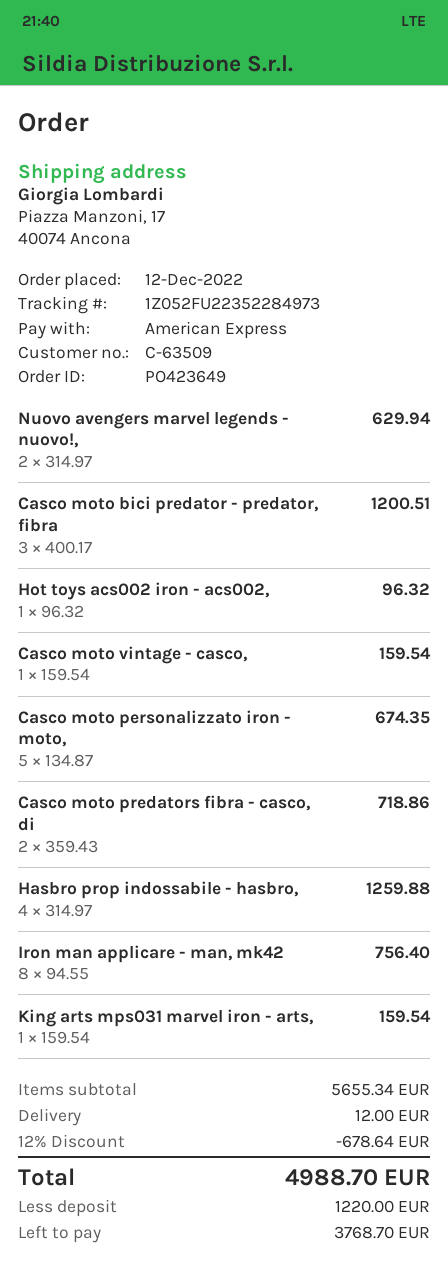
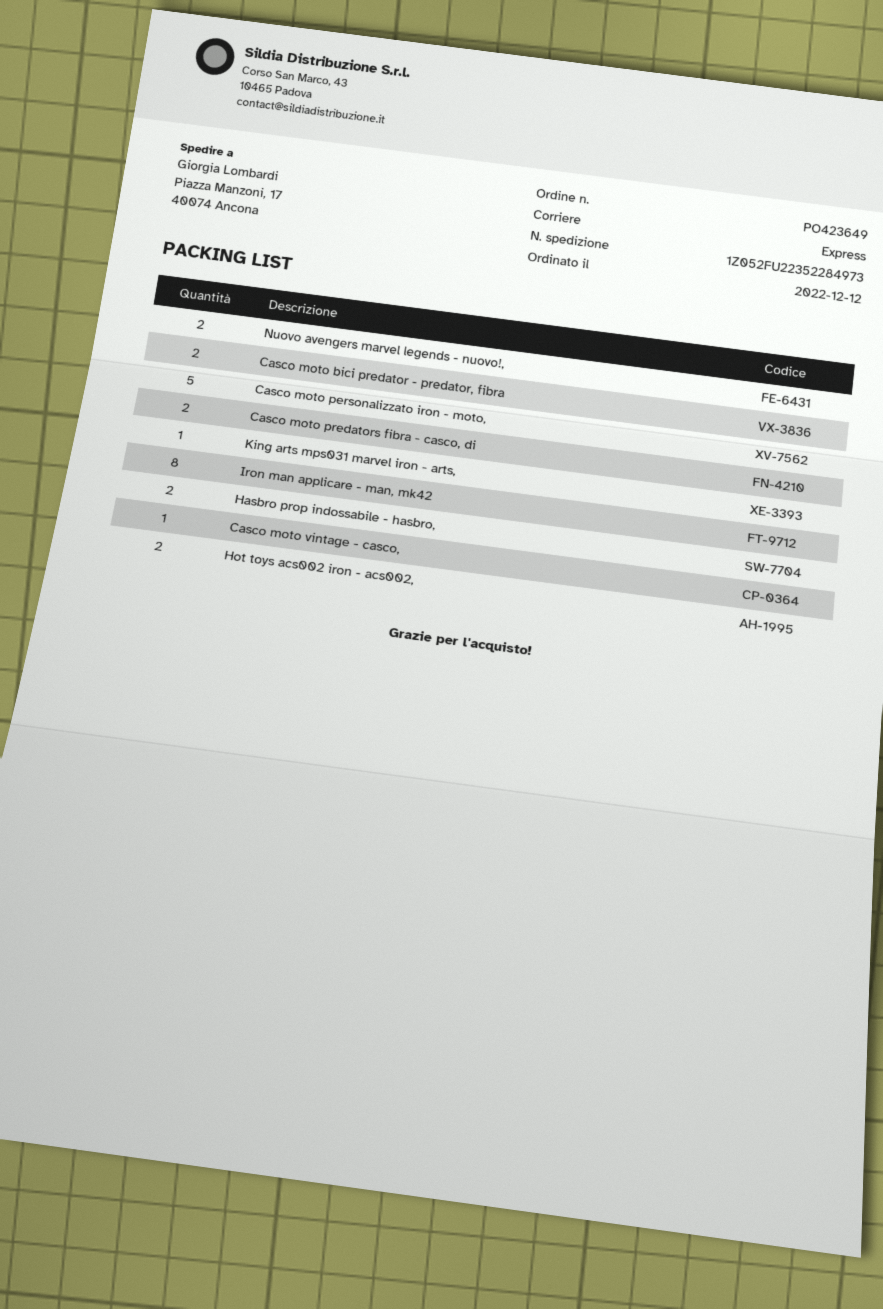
Casco moto bici predator - predator, fibra: 3 -> 2
Hot toys acs002 iron - acs002,: 1 -> 2
Hasbro prop indossabile - hasbro,: 4 -> 2

